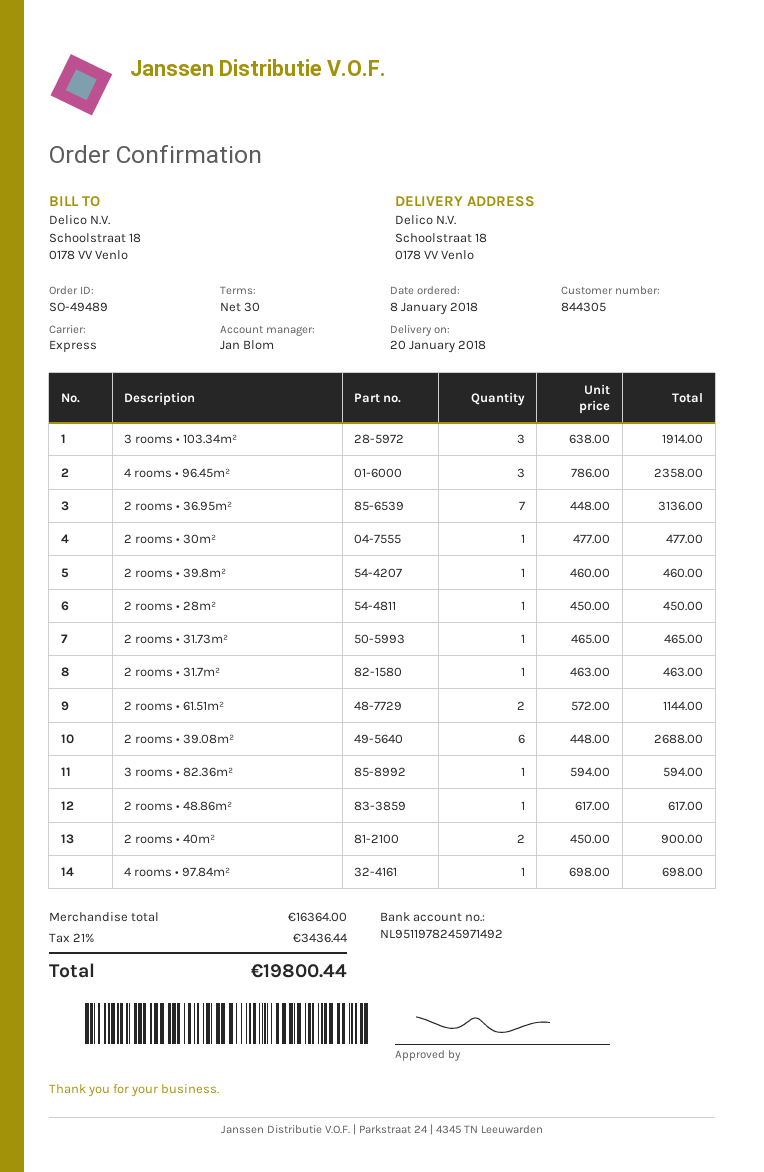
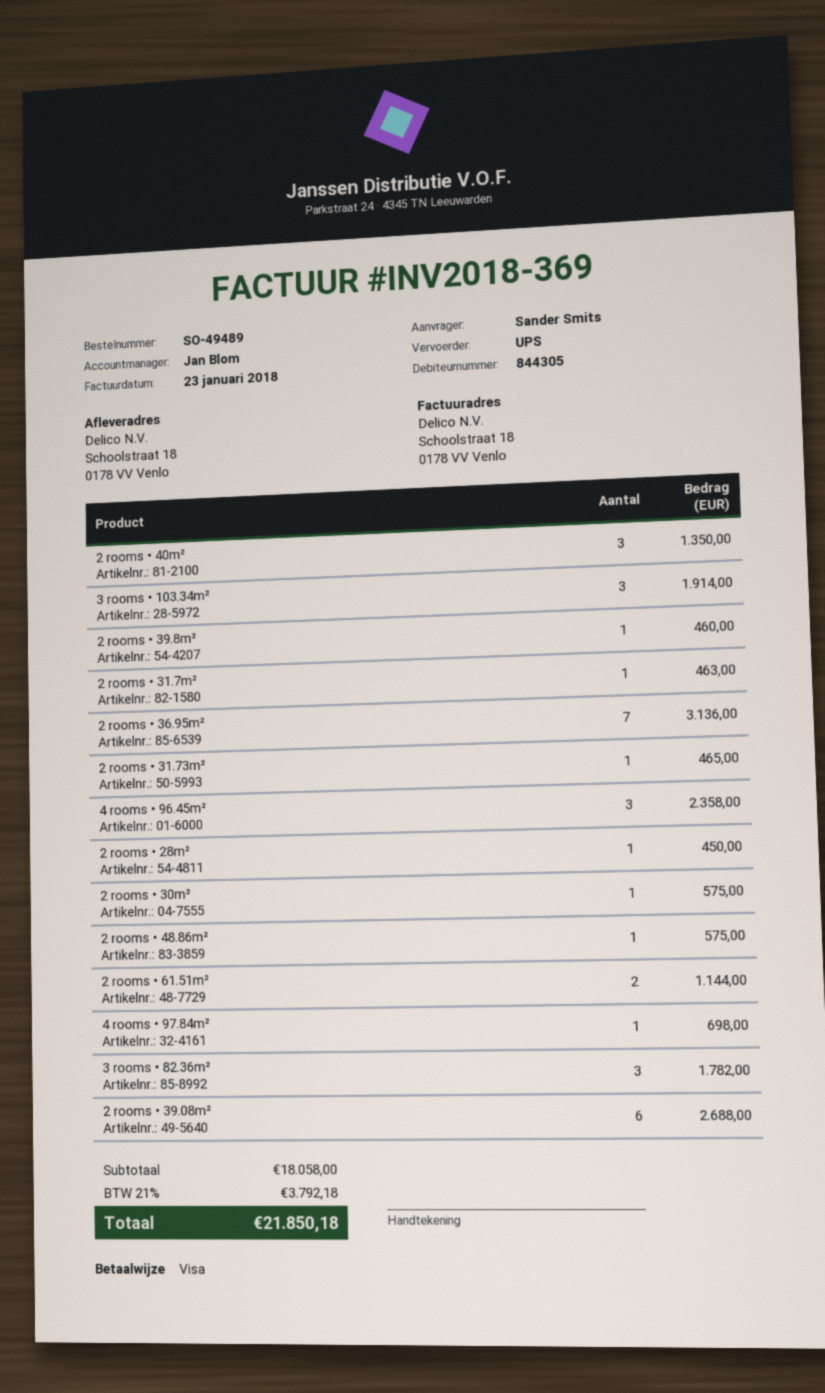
shipping method: express -> UPS
2 rooms • 30m²: 1 for 477.00 -> 1 for 575.00
3 rooms • 82.36m²: 1 for 594.00 -> 3 for 1782.00
2 rooms • 48.86m²: 1 for 617.00 -> 1 for 575.00
2 rooms • 40m²: 2 for 900.00 -> 3 for 1350.00
subtotal: 16364.00 -> 18058.00
tax: 21% = 3436.44 -> 21% = 3792.18
total: 19800.44 -> 21850.18

